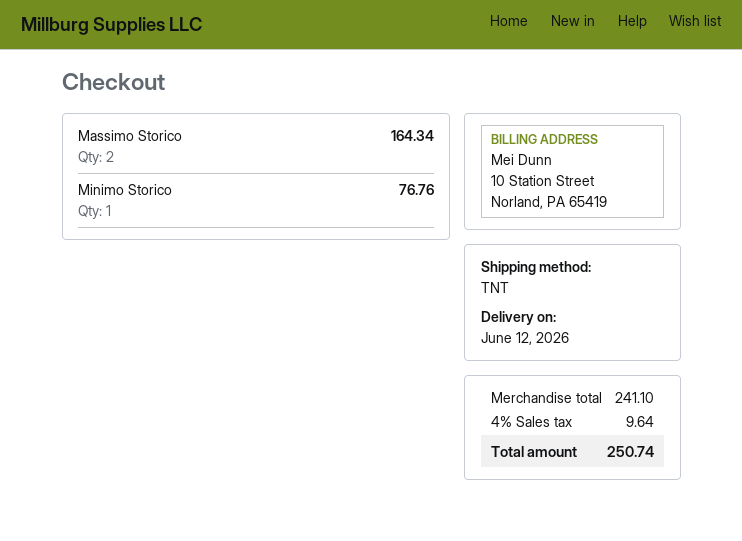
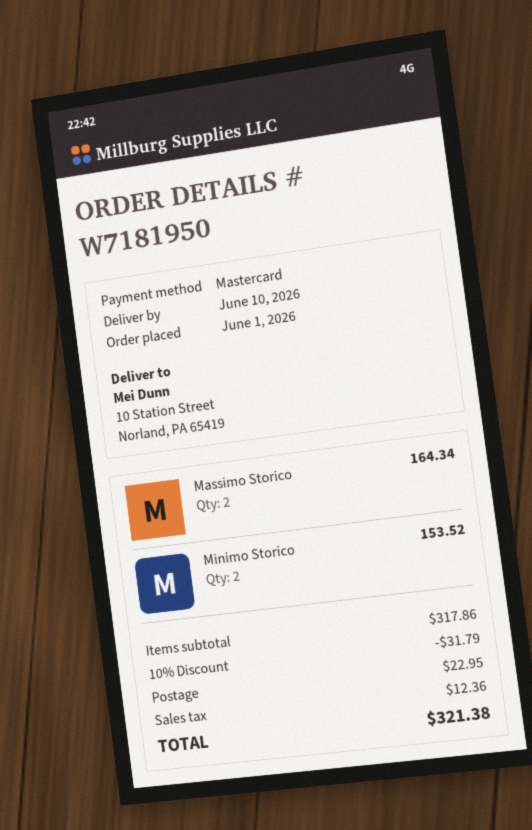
delivery date: 2026-06-12 -> 2026-06-10
Minimo Storico: 1 for 76.76 -> 2 for 153.52
subtotal: 241.10 -> 317.86
discount: none -> 10% = 31.79
shipping: none -> 22.95
tax: 9.64 -> 12.36
total: 250.74 -> 321.38

